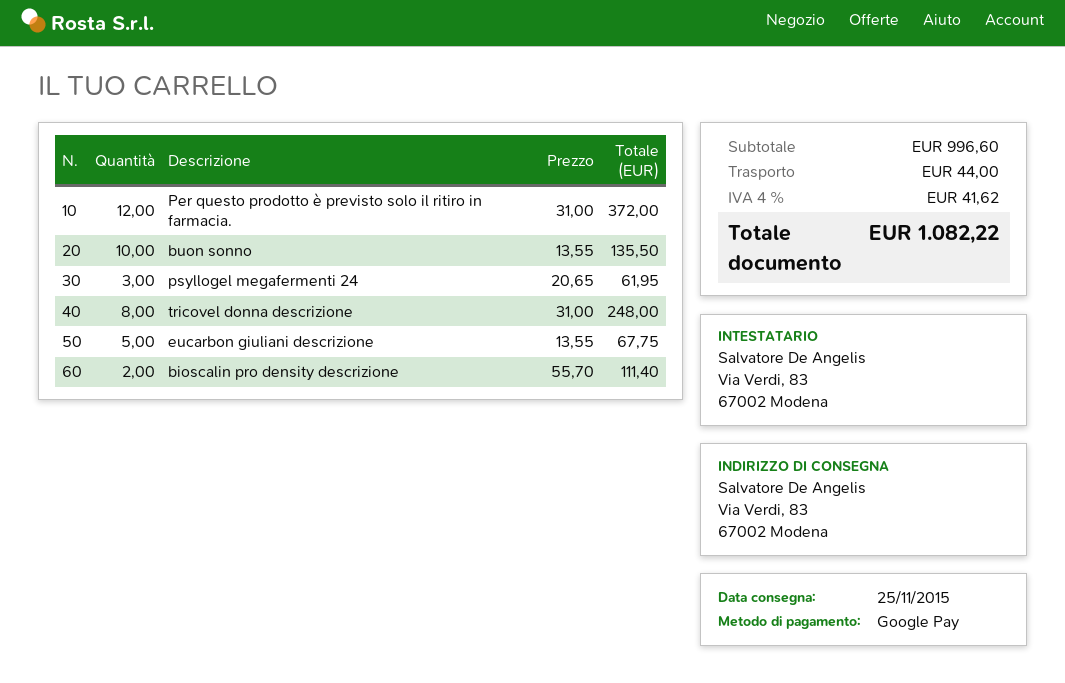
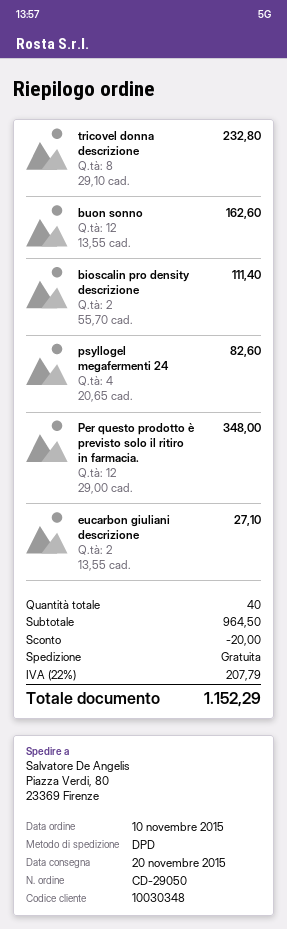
delivery date: 2015-11-25 -> 2015-11-20
ship to: Via Verdi, 83, 67002 Modena -> Piazza Verdi, 80, 23369 Firenze
Per questo prodotto è previsto solo il ritiro in farmacia.: 12 x 31.00 = 372.00 -> 12 x 29.00 = 348.00
buon sonno: 10 x 13.55 = 135.50 -> 12 x 13.55 = 162.60
psyllogel megafermenti 24: 3 x 20.65 = 61.95 -> 4 x 20.65 = 82.60
tricovel donna descrizione: 8 x 31.00 = 248.00 -> 8 x 29.10 = 232.80
eucarbon giuliani descrizione: 5 x 13.55 = 67.75 -> 2 x 13.55 = 27.10
subtotal: 996.60 -> 964.50
discount: none -> 20.00
shipping: 44.00 -> 0.00
tax: 4% = 41.62 -> 22% = 207.79
total: 1082.22 -> 1152.29

